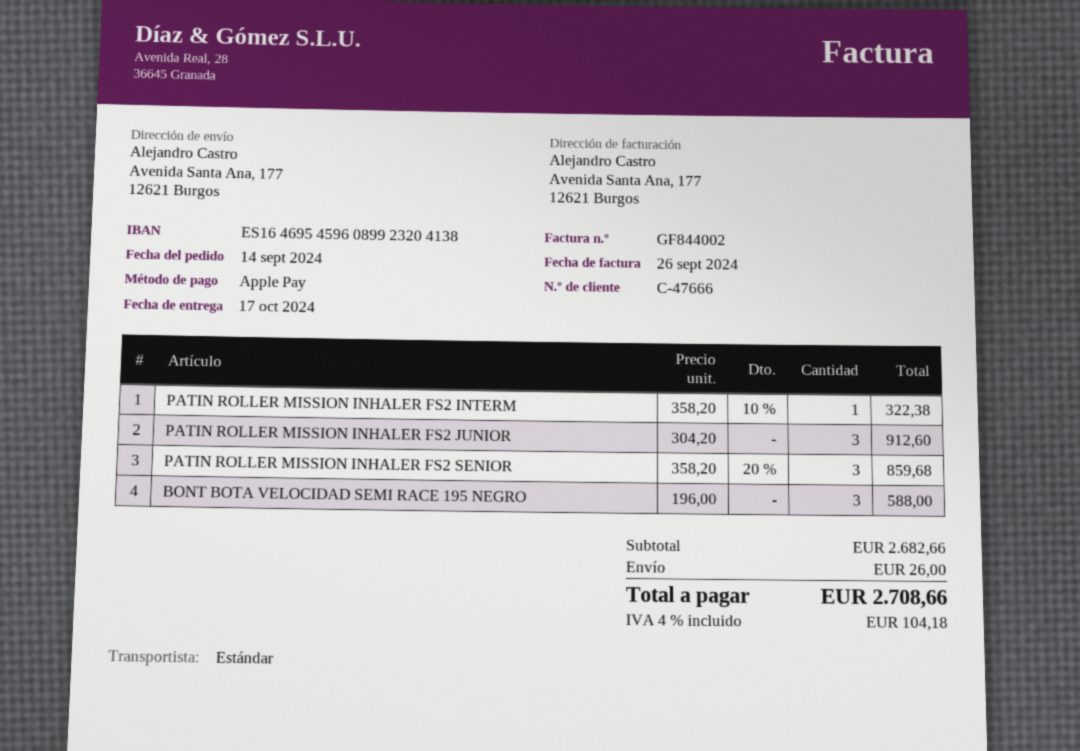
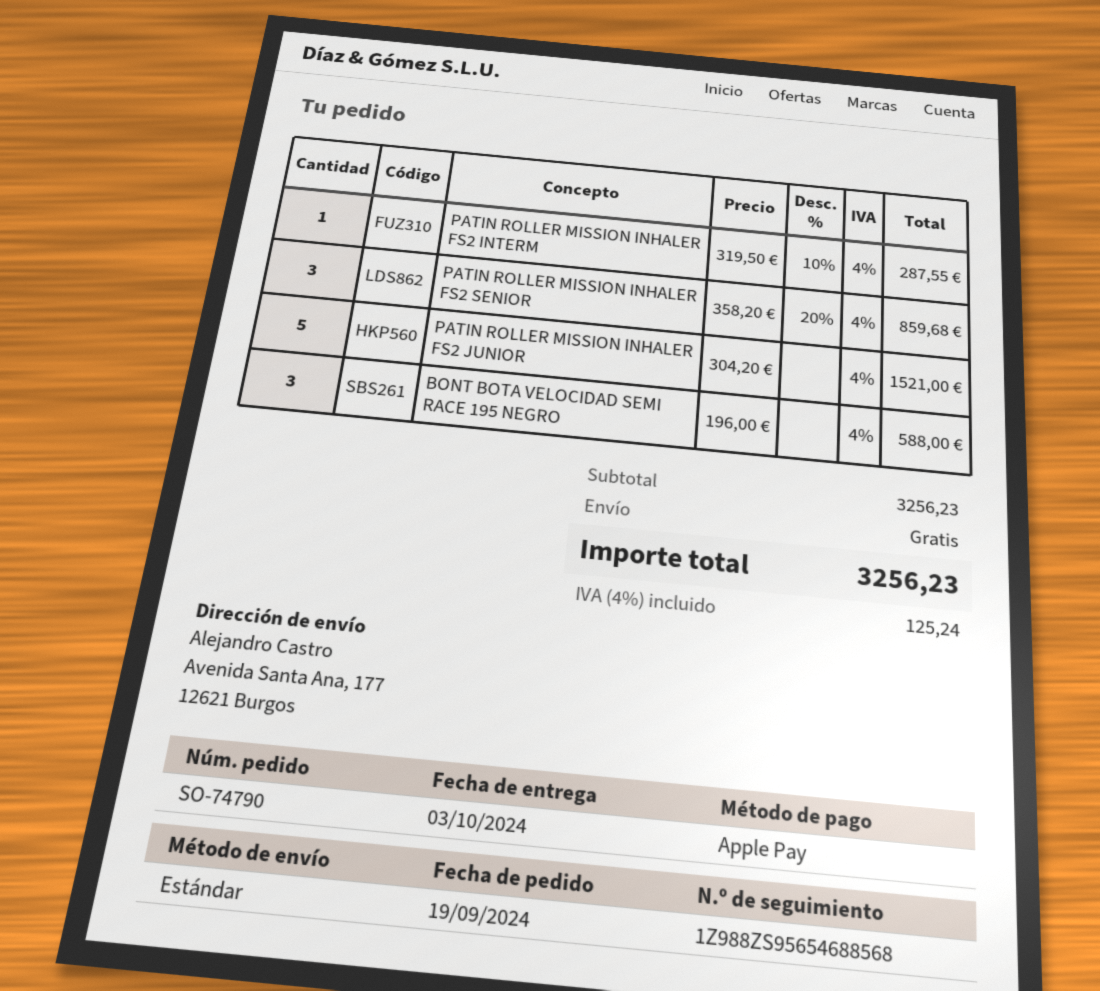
order date: 2024-09-14 -> 2024-09-19
delivery date: 2024-10-17 -> 2024-10-03
PATIN ROLLER MISSION INHALER FS2 INTERM: 1 x 358.20 - 10% = 322.38 -> 1 x 319.50 - 10% = 287.55
PATIN ROLLER MISSION INHALER FS2 JUNIOR: 3 x 304.20 = 912.60 -> 5 x 304.20 = 1521.00
subtotal: 2682.66 -> 3256.23
shipping: 26.00 -> 0.00
tax: 4% = 104.18 -> 4% = 125.24
total: 2708.66 -> 3256.23

